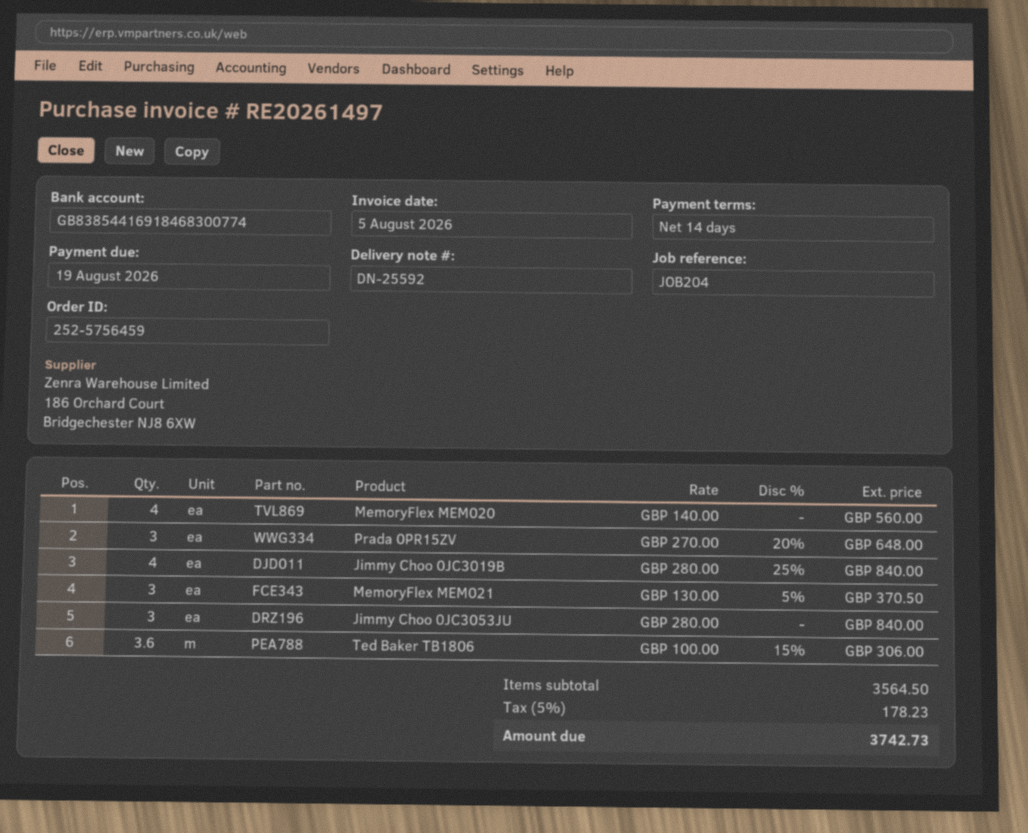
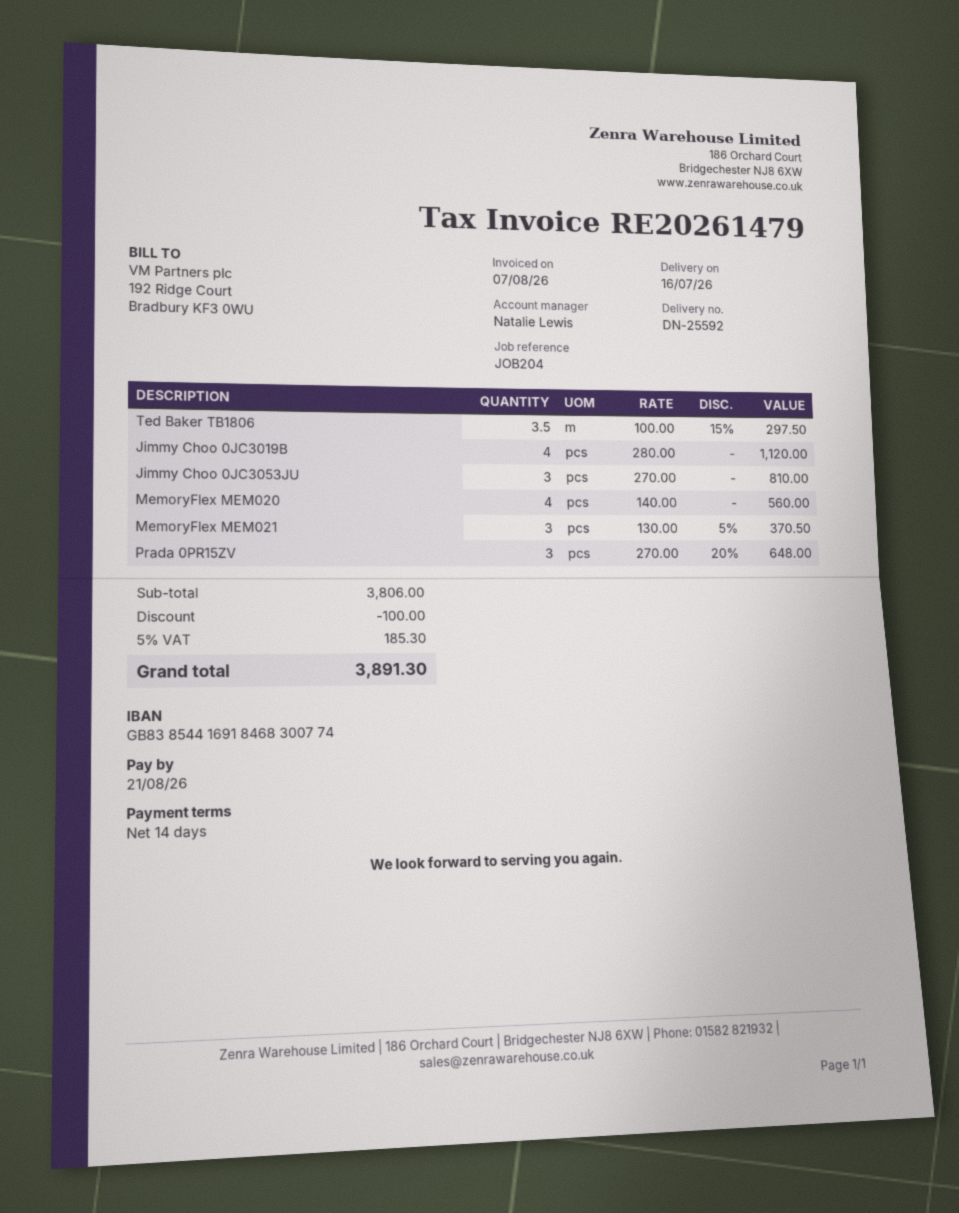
invoice number: RE20261497 -> RE20261479
invoice date: 2026-08-05 -> 2026-08-07
due date: 2026-08-19 -> 2026-08-21
Jimmy Choo 0JC3019B: 4 x 280.00 - 25% = 840.00 -> 4 x 280.00 = 1120.00
Jimmy Choo 0JC3053JU: 3 x 280.00 = 840.00 -> 3 x 270.00 = 810.00
Ted Baker TB1806: 3.6 x 100.00 - 15% = 306.00 -> 3.5 x 100.00 - 15% = 297.50
subtotal: 3564.50 -> 3806.00
discount: none -> 100.00
tax: 5% = 178.23 -> 5% = 185.30
total: 3742.73 -> 3891.30

